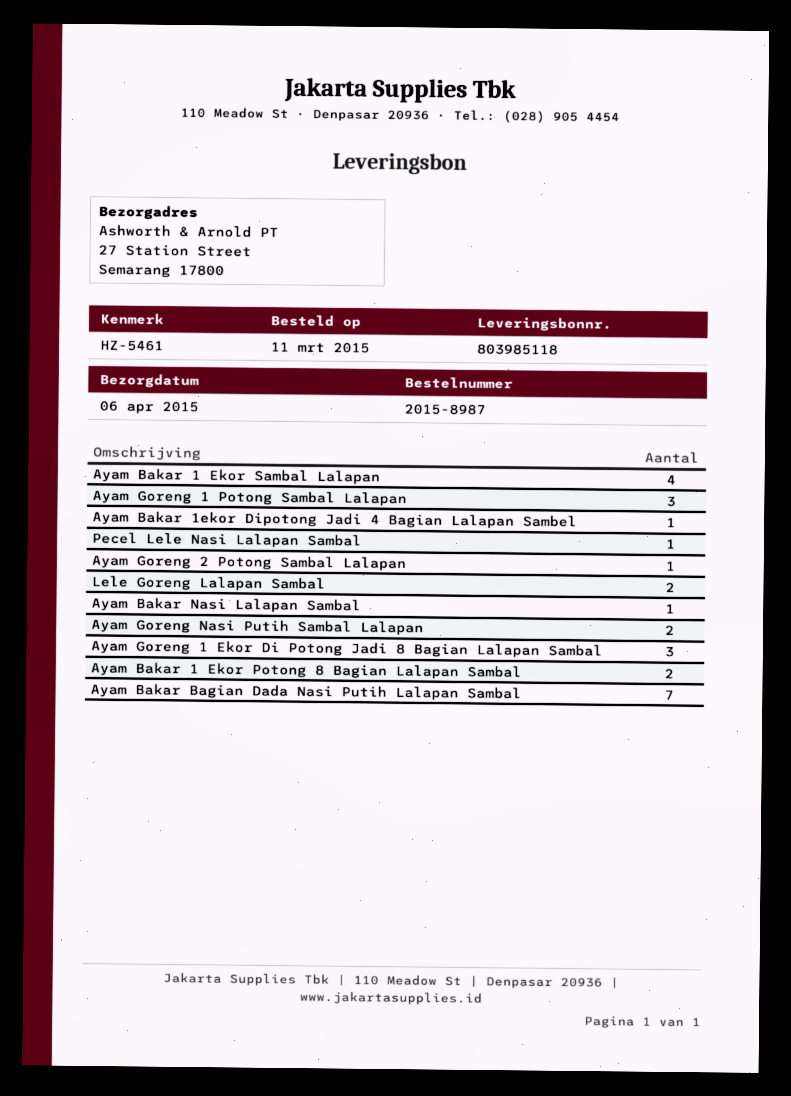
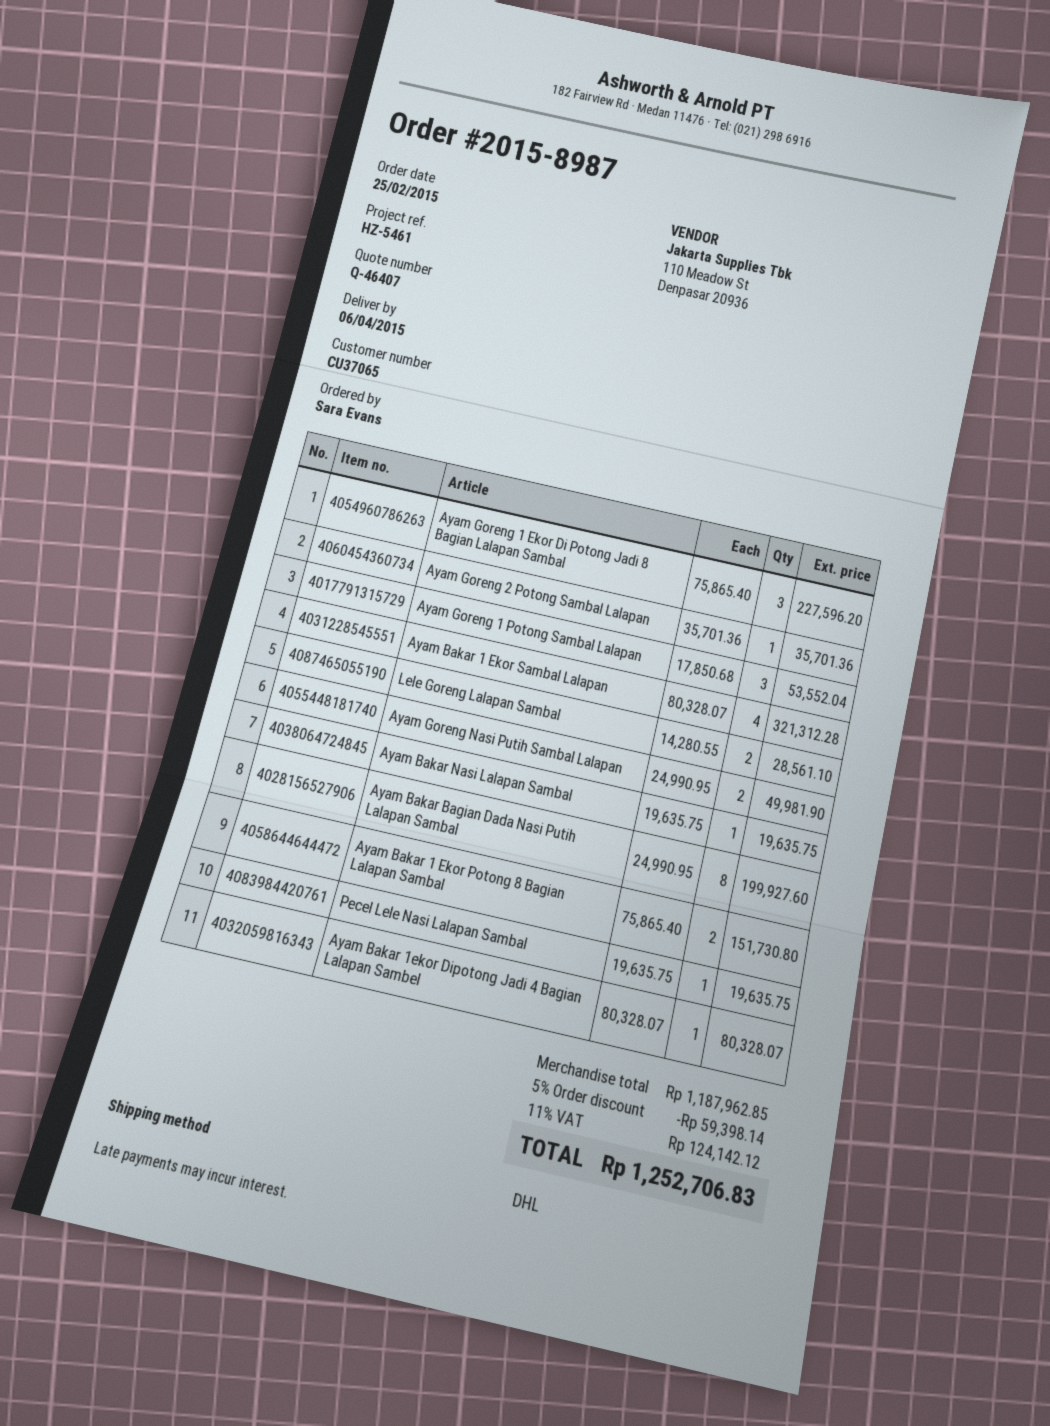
order date: 2015-03-11 -> 2015-02-25
Ayam Bakar Bagian Dada Nasi Putih Lalapan Sambal: 7 -> 8

